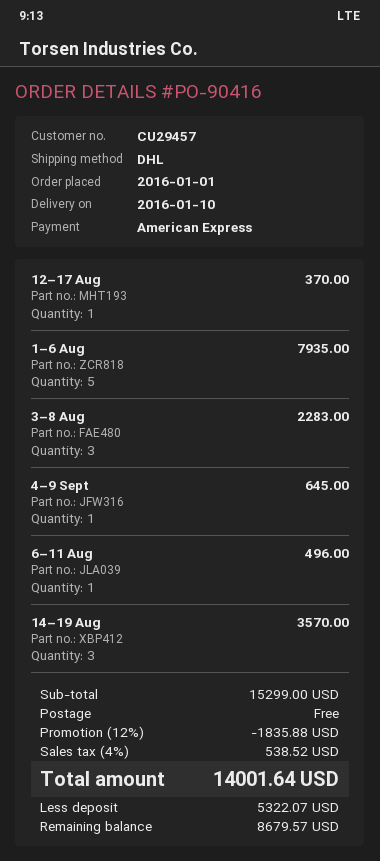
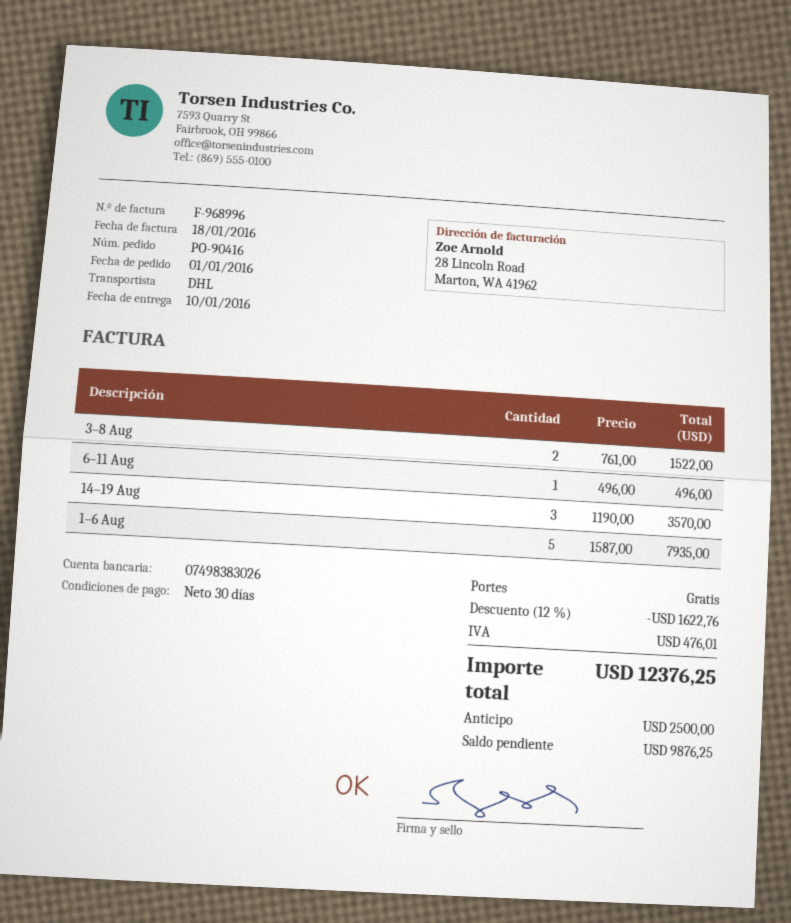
12–17 Aug: 1 for 370.00 -> none
3–8 Aug: 3 for 2283.00 -> 2 for 1522.00
4–9 Sept: 1 for 645.00 -> none
discount: 12% = 1835.88 -> 12% = 1622.76
tax: 538.52 -> 476.01
total: 14001.64 -> 12376.25
deposit: 5322.07 -> 2500.00
balance: 8679.57 -> 9876.25

